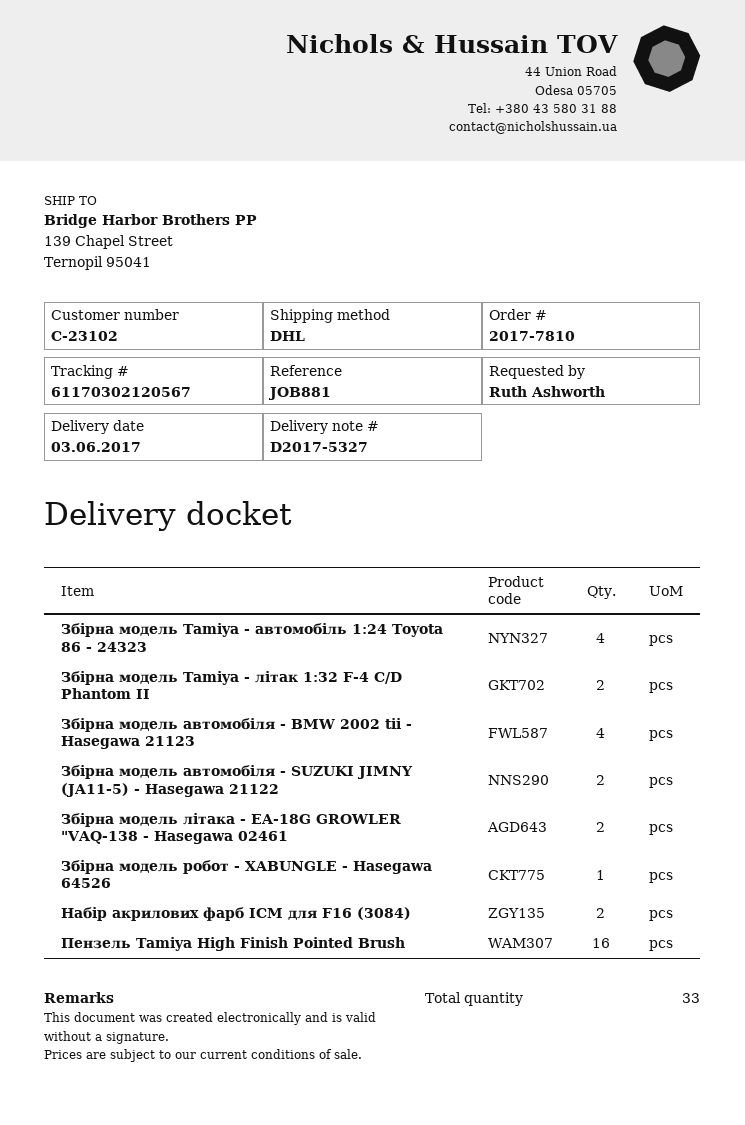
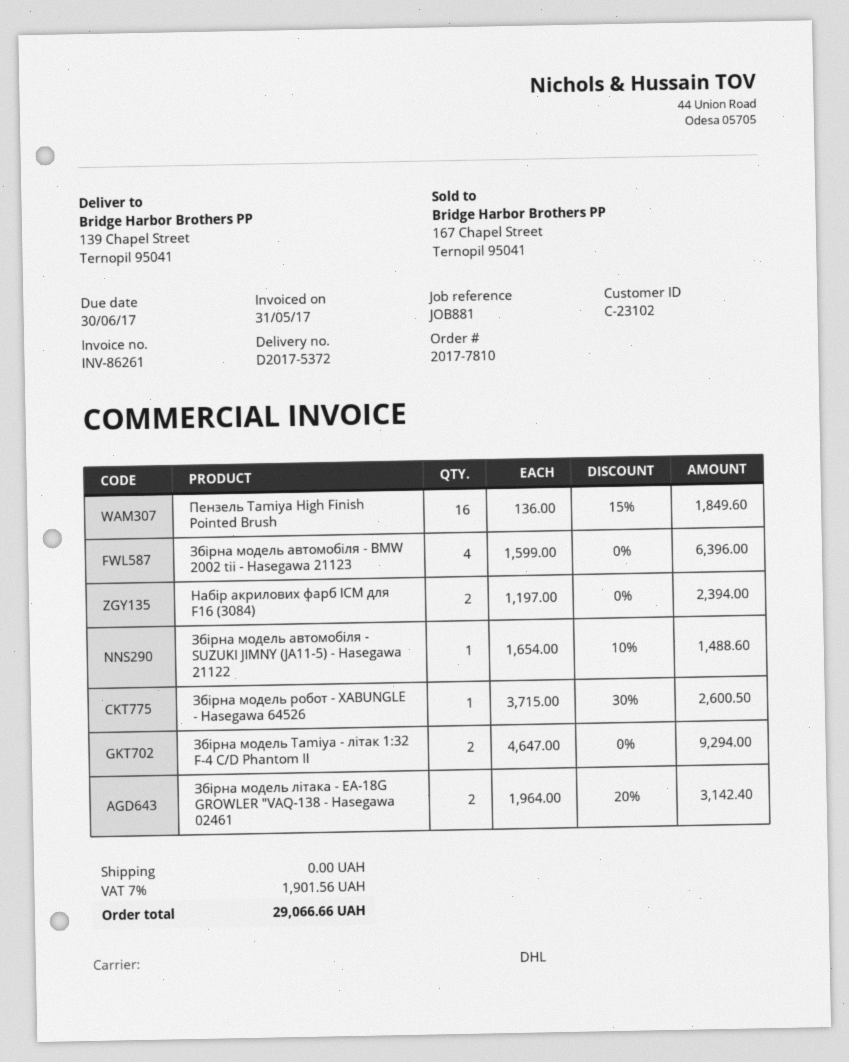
delivery note number: D2017-5327 -> D2017-5372
Збірна модель Tamiya - автомобіль 1:24 Toyota 86 - 24323: 4 -> none
Збірна модель автомобіля - SUZUKI JIMNY (JA11-5) - Hasegawa 21122: 2 -> 1

